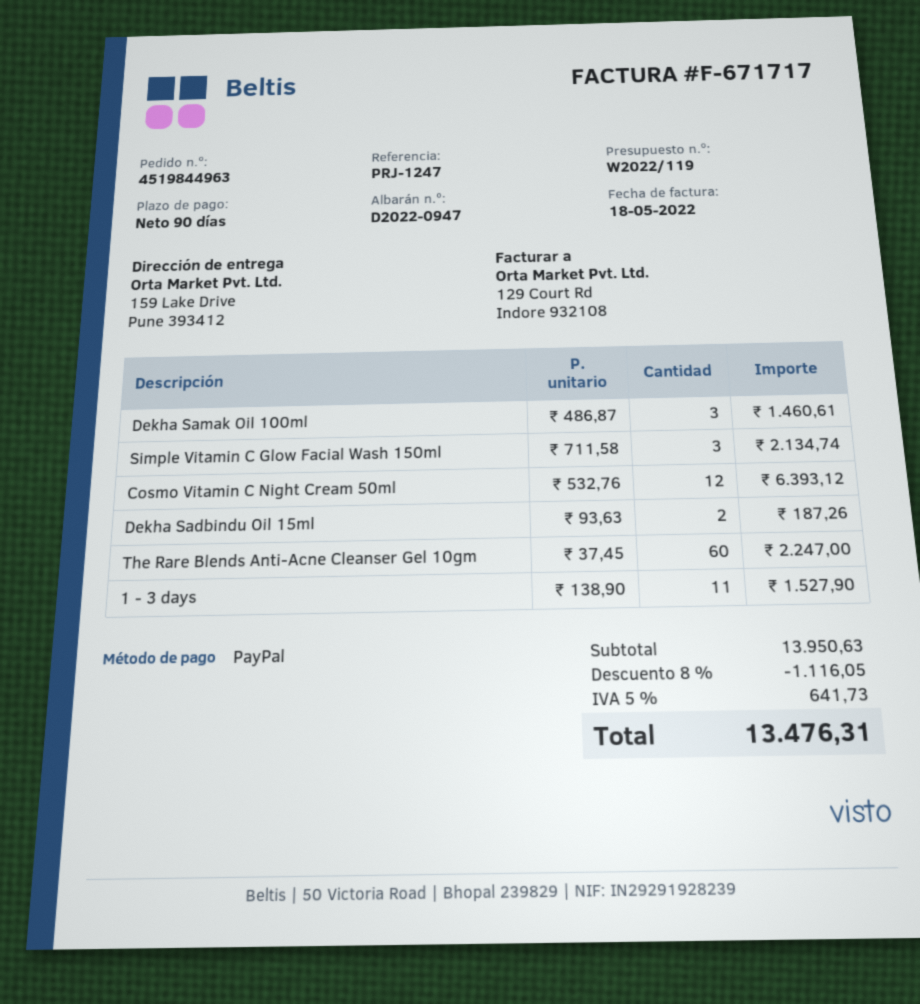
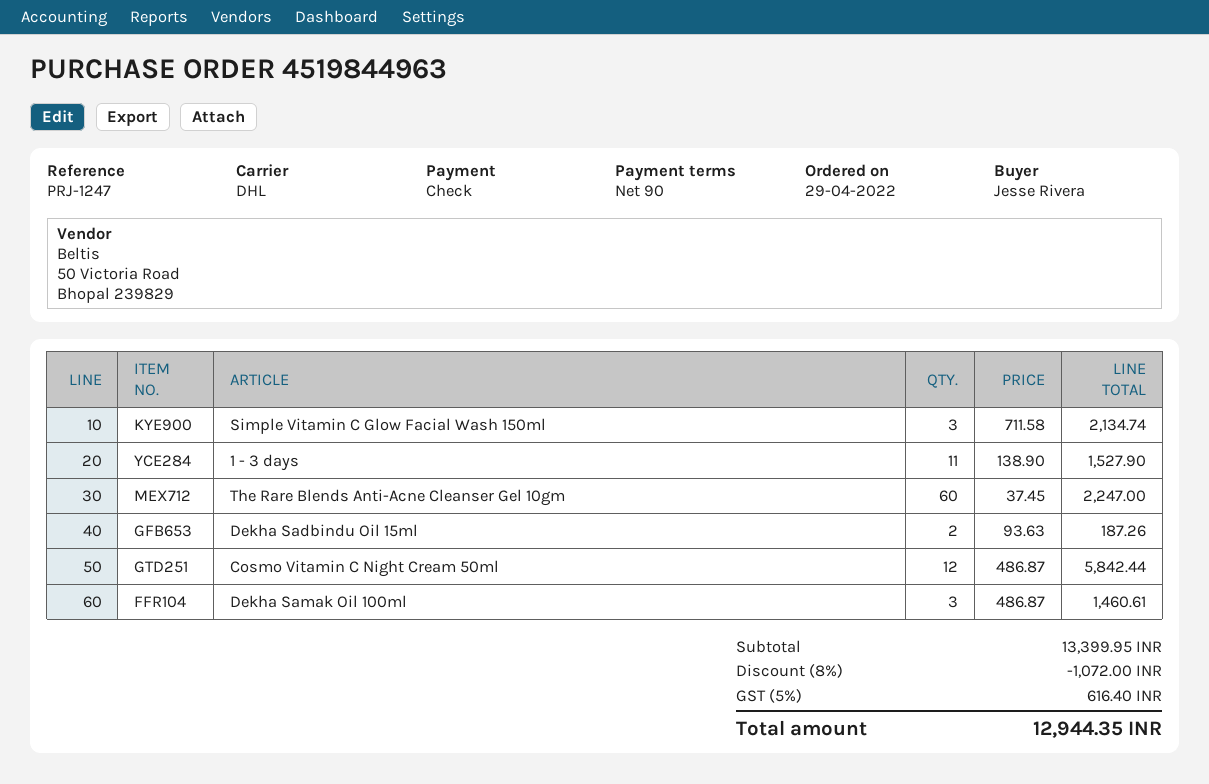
payment method: PayPal -> cheque
Cosmo Vitamin C Night Cream 50ml: 12 x 532.76 = 6393.12 -> 12 x 486.87 = 5842.44
subtotal: 13950.63 -> 13399.95
discount: 8% = 1116.05 -> 8% = 1072.00
tax: 5% = 641.73 -> 5% = 616.40
total: 13476.31 -> 12944.35

